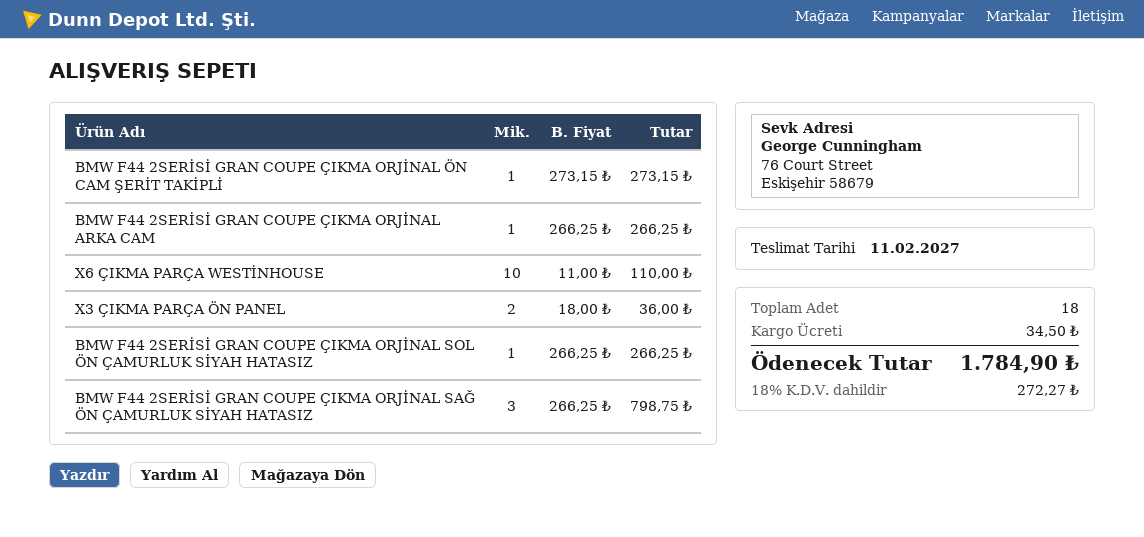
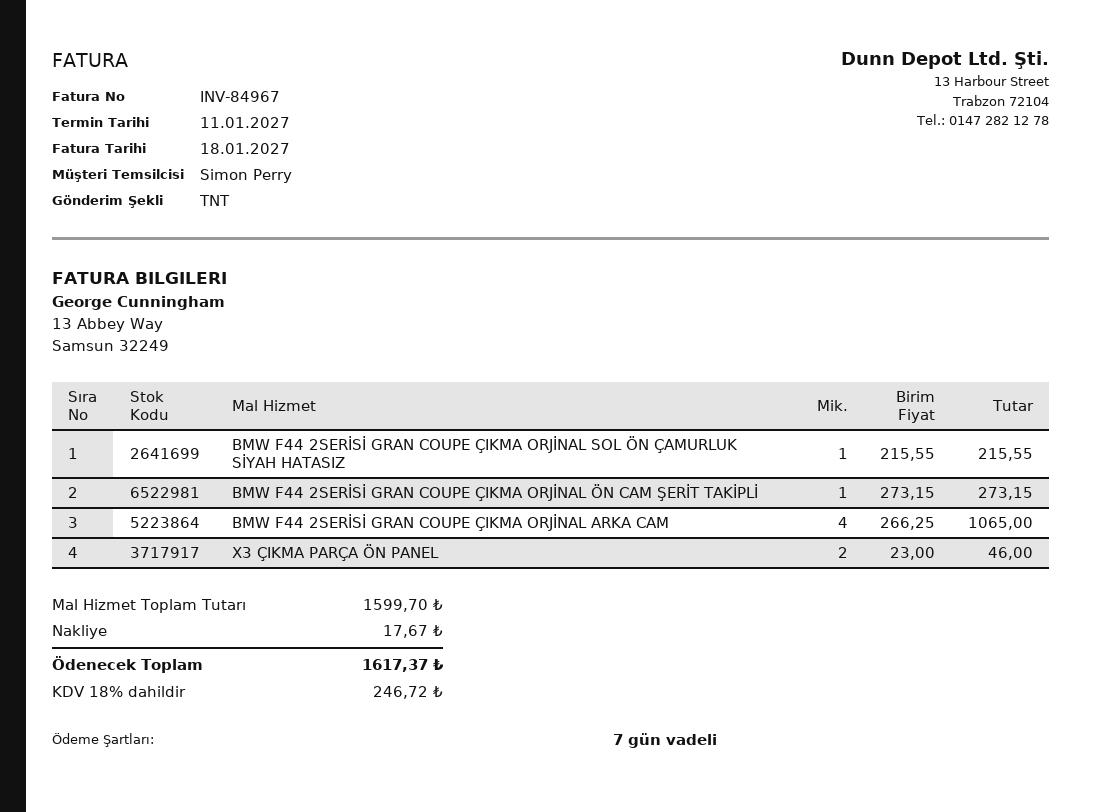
delivery date: 2027-02-11 -> 2027-01-11
BMW F44 2SERİSİ GRAN COUPE ÇIKMA ORJİNAL ARKA CAM: 1 x 266.25 = 266.25 -> 4 x 266.25 = 1065.00
X6 ÇIKMA PARÇA WESTİNHOUSE: 10 x 11.00 = 110.00 -> none
X3 ÇIKMA PARÇA ÖN PANEL: 2 x 18.00 = 36.00 -> 2 x 23.00 = 46.00
BMW F44 2SERİSİ GRAN COUPE ÇIKMA ORJİNAL SOL ÖN ÇAMURLUK SİYAH HATASIZ: 1 x 266.25 = 266.25 -> 1 x 215.55 = 215.55
BMW F44 2SERİSİ GRAN COUPE ÇIKMA ORJİNAL SAĞ ÖN ÇAMURLUK SİYAH HATASIZ: 3 x 266.25 = 798.75 -> none
shipping: 34.50 -> 17.67
tax: 18% = 272.27 -> 18% = 246.72
total: 1784.90 -> 1617.37

